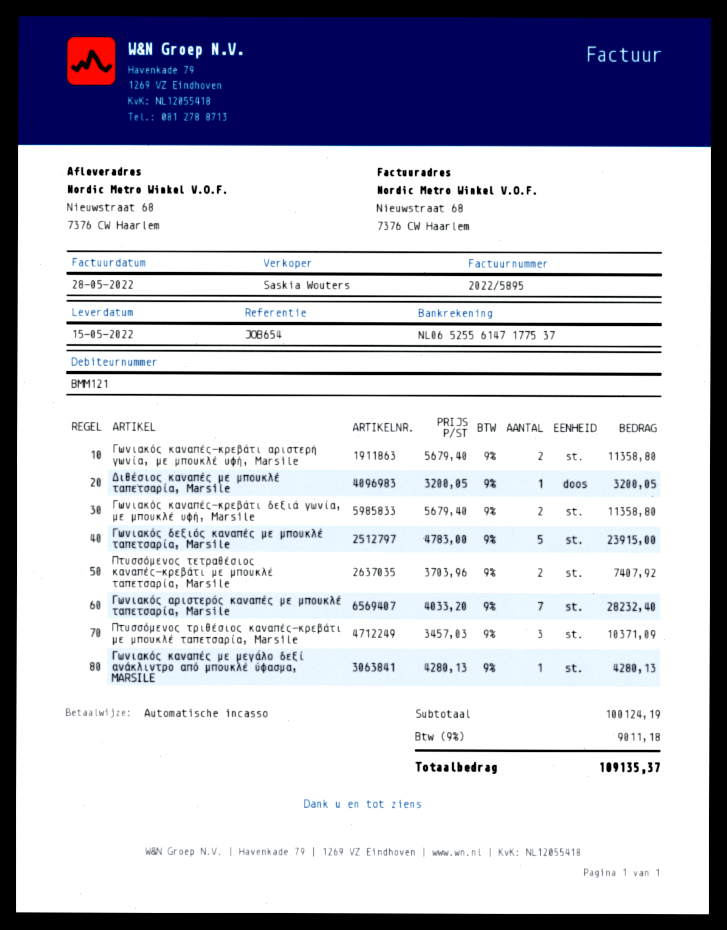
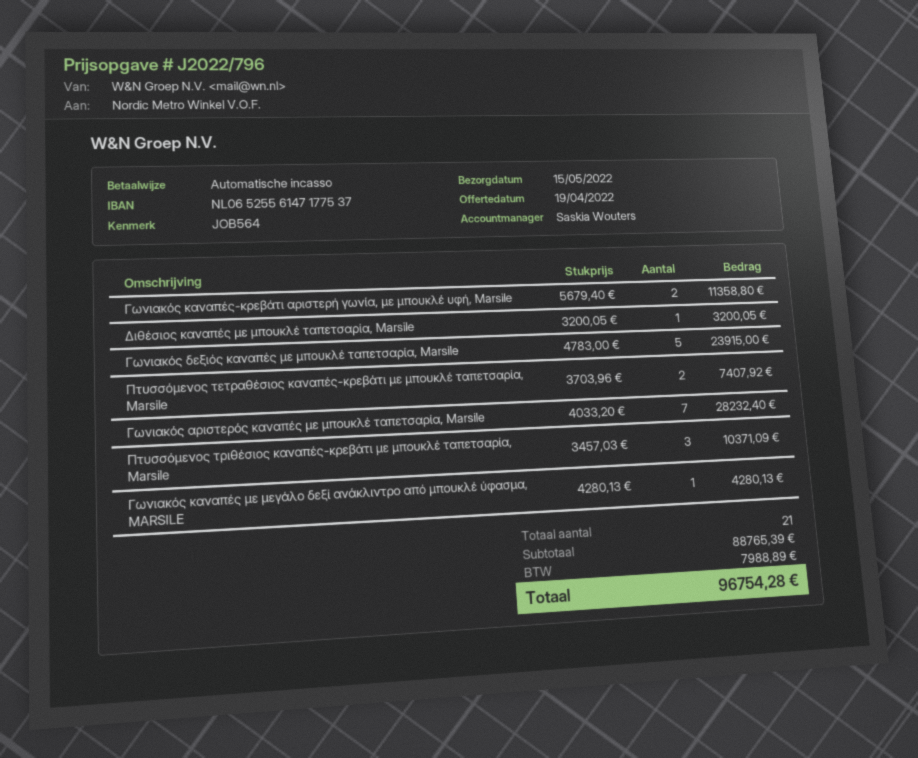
reference: JOB654 -> JOB564
Γωνιακός καναπές-κρεβάτι δεξιά γωνία, με μπουκλέ υφή, Marsile: 2 x 5679.40 = 11358.80 -> none
subtotal: 100124.19 -> 88765.39
tax: 9011.18 -> 7988.89
total: 109135.37 -> 96754.28

